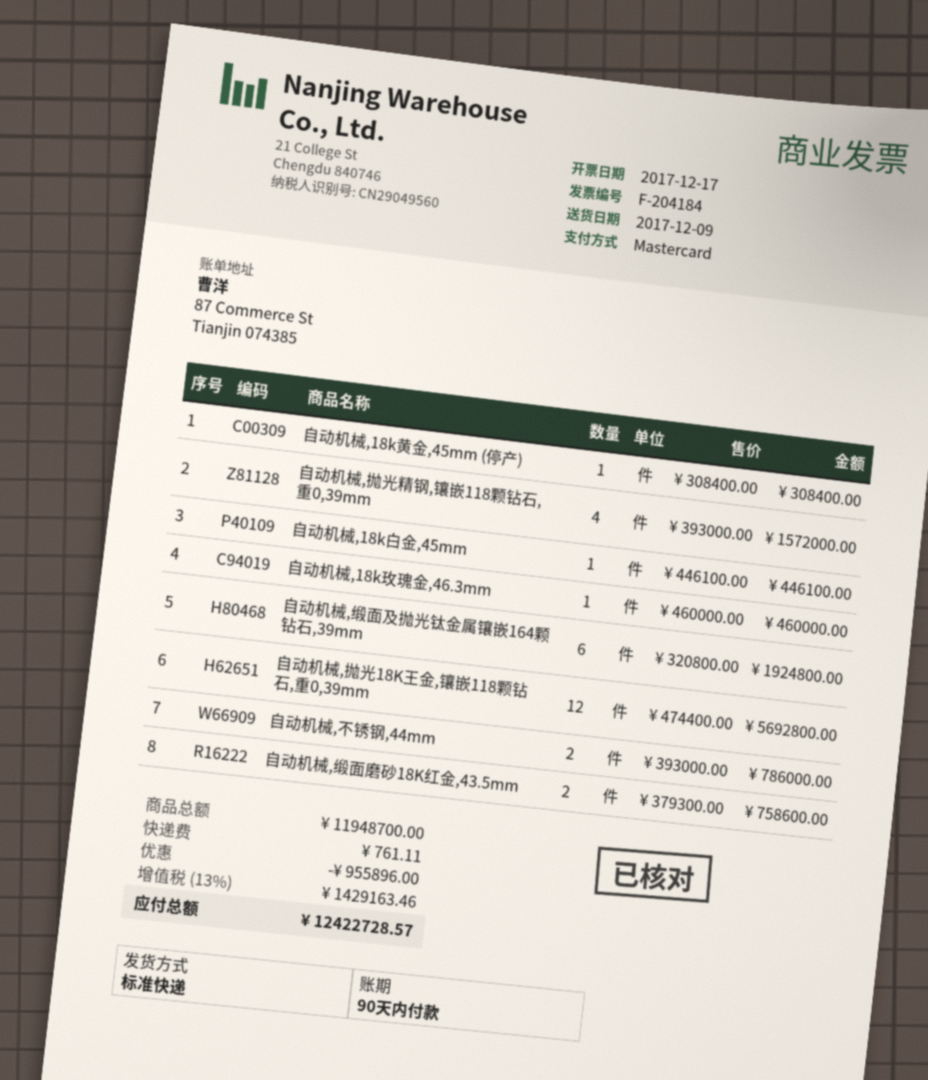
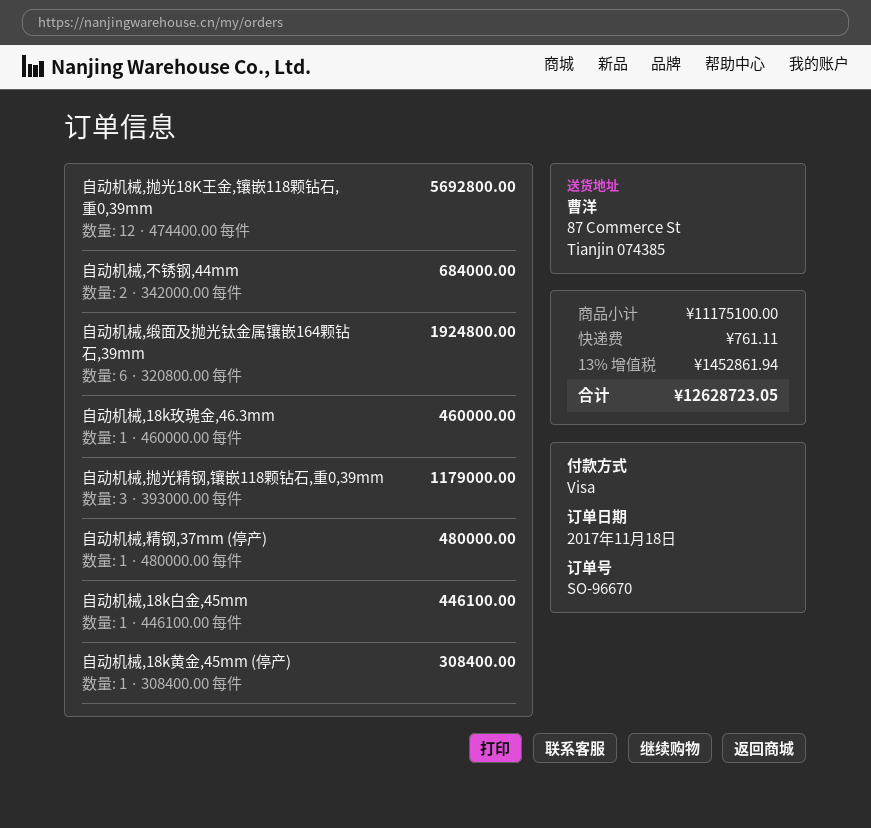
payment method: Mastercard -> Visa
自动机械,抛光精钢,镶嵌118颗钻石,重0,39mm: 4 x 393000.00 = 1572000.00 -> 3 x 393000.00 = 1179000.00
自动机械,不锈钢,44mm: 2 x 393000.00 = 786000.00 -> 2 x 342000.00 = 684000.00
自动机械,缎面磨砂18K红金,43.5mm: 2 x 379300.00 = 758600.00 -> none
自动机械,精钢,37mm (停产): none -> 1 x 480000.00 = 480000.00
subtotal: 11948700.00 -> 11175100.00
discount: 955896.00 -> none
tax: 13% = 1429163.46 -> 13% = 1452861.94
total: 12422728.57 -> 12628723.05

